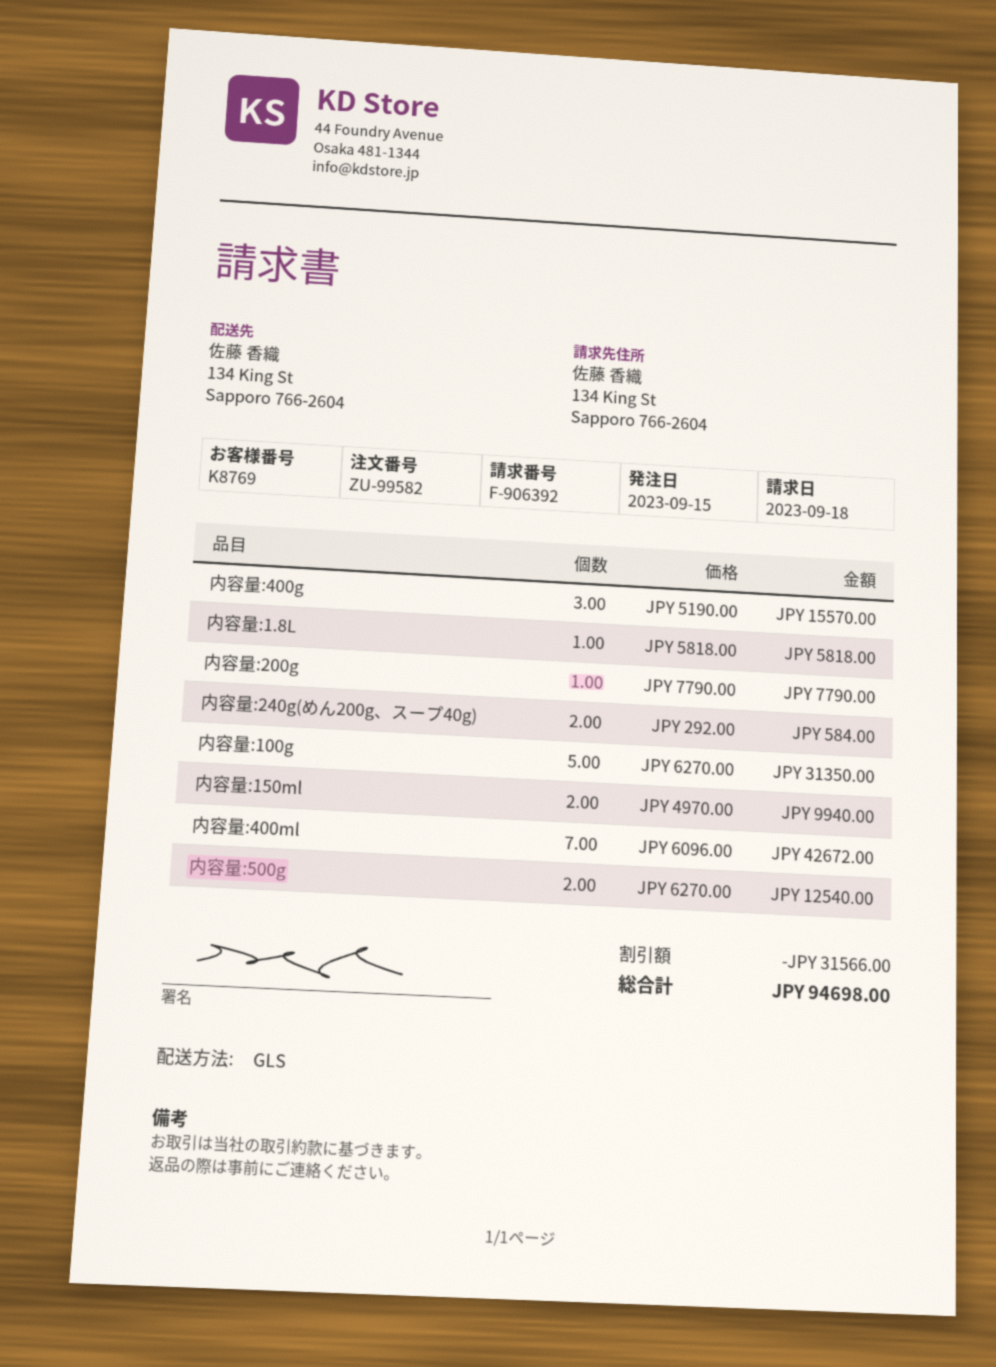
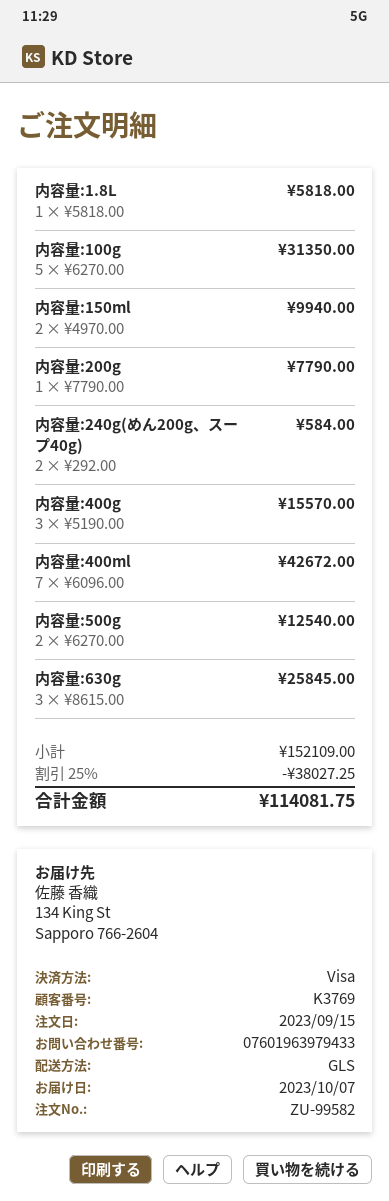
customer number: K8769 -> K3769
内容量:630g: none -> 3 x 8615.00 = 25845.00
discount: 31566.00 -> 38027.25
total: 94698.00 -> 114081.75

